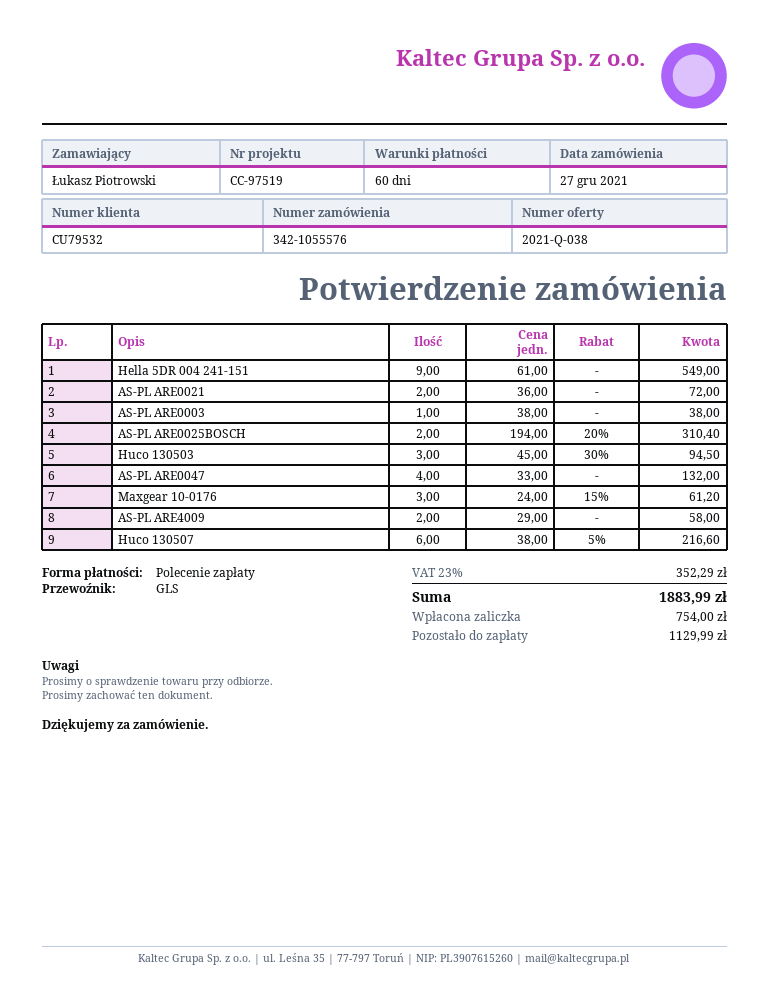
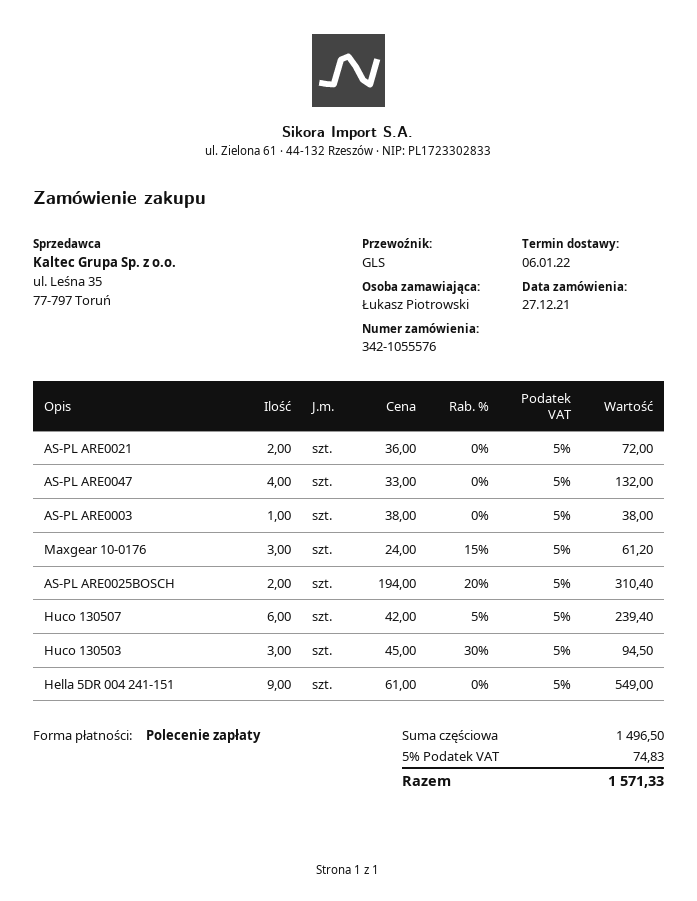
AS-PL ARE4009: 2 x 29.00 = 58.00 -> none
Huco 130507: 6 x 38.00 - 5% = 216.60 -> 6 x 42.00 - 5% = 239.40
tax: 23% = 352.29 -> 5% = 74.83
total: 1883.99 -> 1571.33

